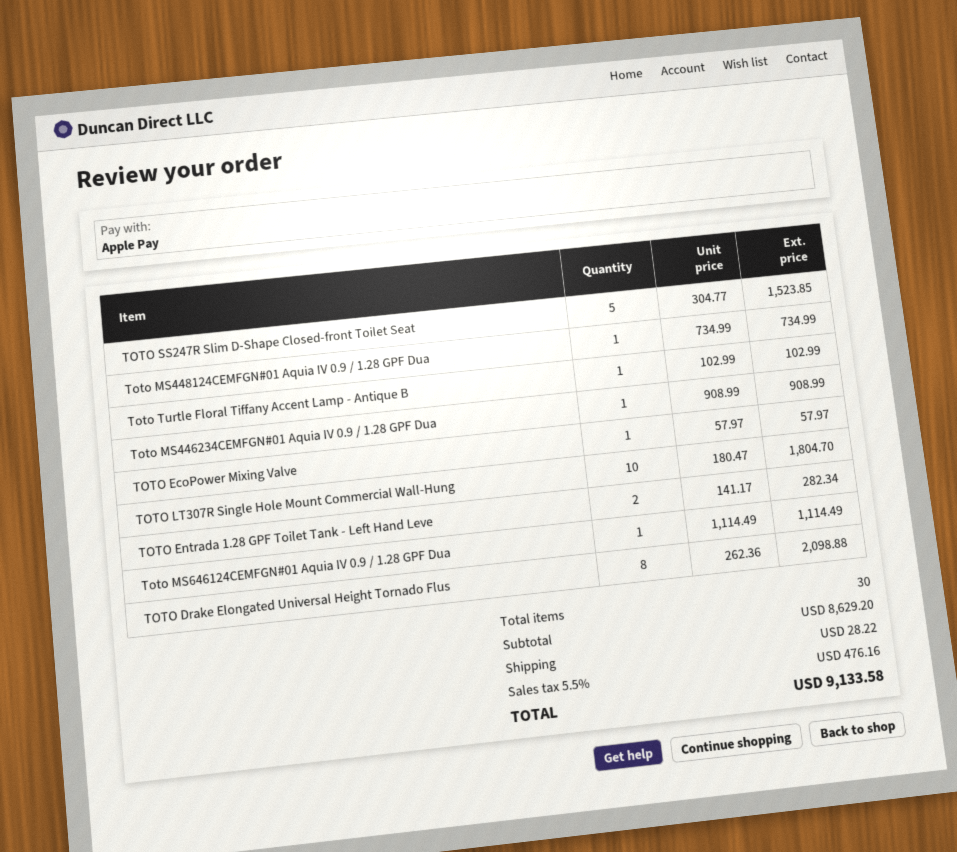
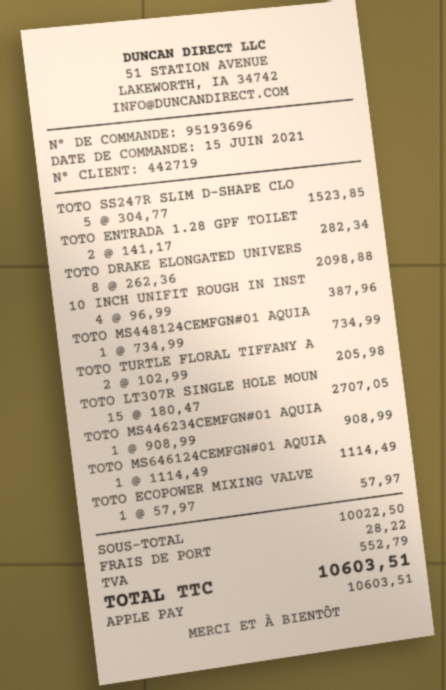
Toto Turtle Floral Tiffany Accent Lamp - Antique B: 1 x 102.99 = 102.99 -> 2 x 102.99 = 205.98
TOTO LT307R Single Hole Mount Commercial Wall-Hung: 10 x 180.47 = 1804.70 -> 15 x 180.47 = 2707.05
10 INCH UNIFIT ROUGH IN INST: none -> 4 x 96.99 = 387.96
subtotal: 8629.20 -> 10022.50
tax: 476.16 -> 552.79
total: 9133.58 -> 10603.51

